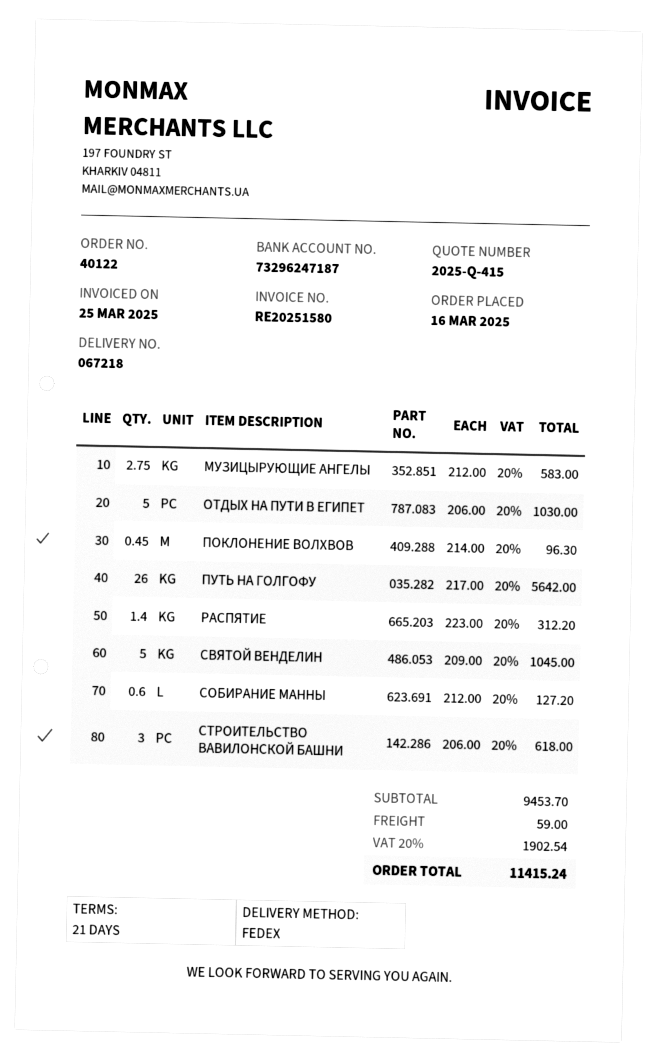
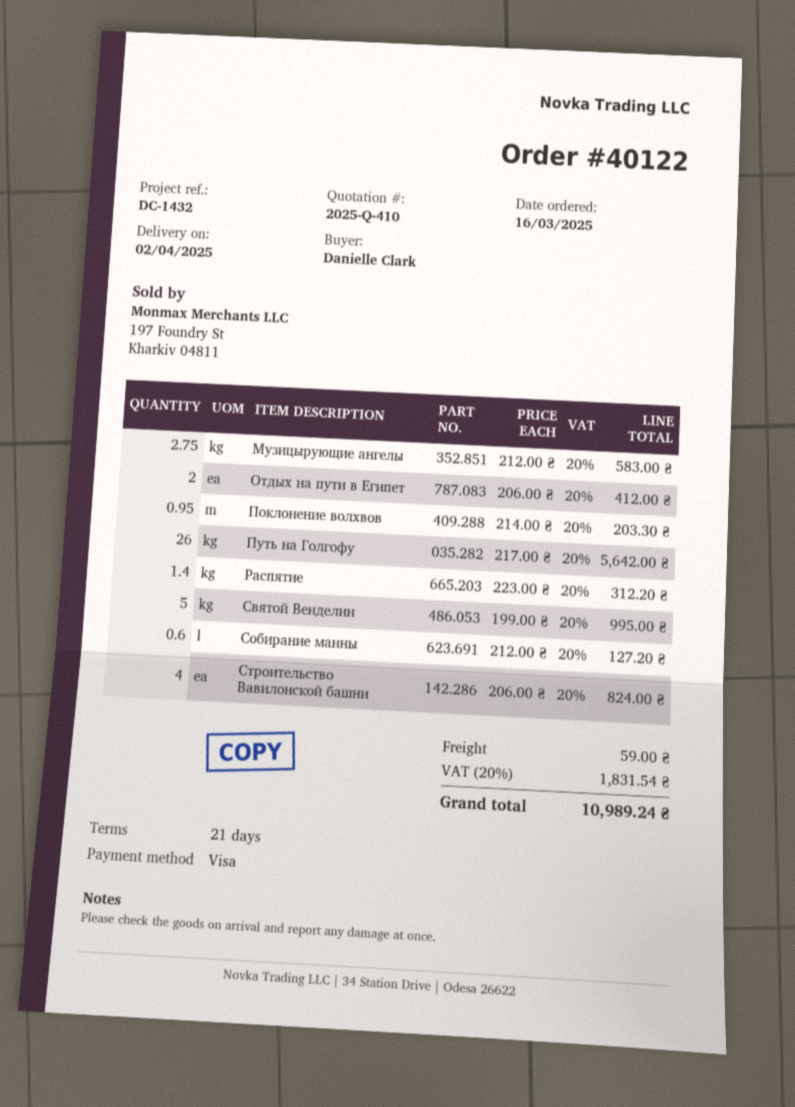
quote number: 2025-Q-415 -> 2025-Q-410
ОТДЫХ НА ПУТИ В ЕГИПЕТ: 5 x 206.00 = 1030.00 -> 2 x 206.00 = 412.00
ПОКЛОНЕНИЕ ВОЛХВОВ: 0.45 x 214.00 = 96.30 -> 0.95 x 214.00 = 203.30
СВЯТОЙ ВЕНДЕЛИН: 5 x 209.00 = 1045.00 -> 5 x 199.00 = 995.00
СТРОИТЕЛЬСТВО ВАВИЛОНСКОЙ БАШНИ: 3 x 206.00 = 618.00 -> 4 x 206.00 = 824.00
tax: 20% = 1902.54 -> 20% = 1831.54
total: 11415.24 -> 10989.24

